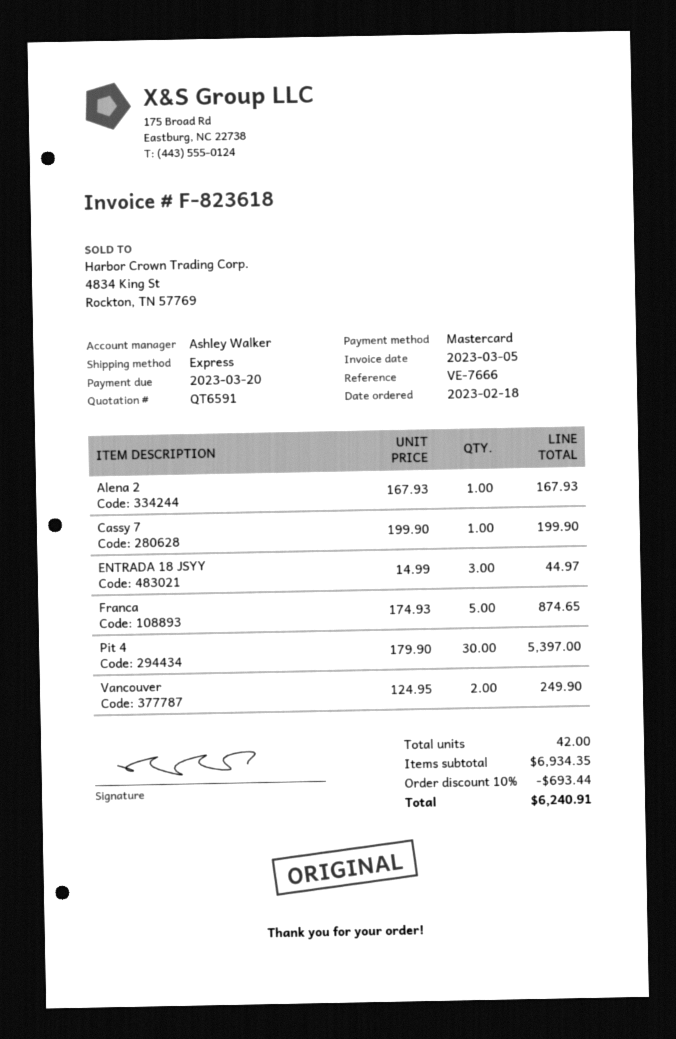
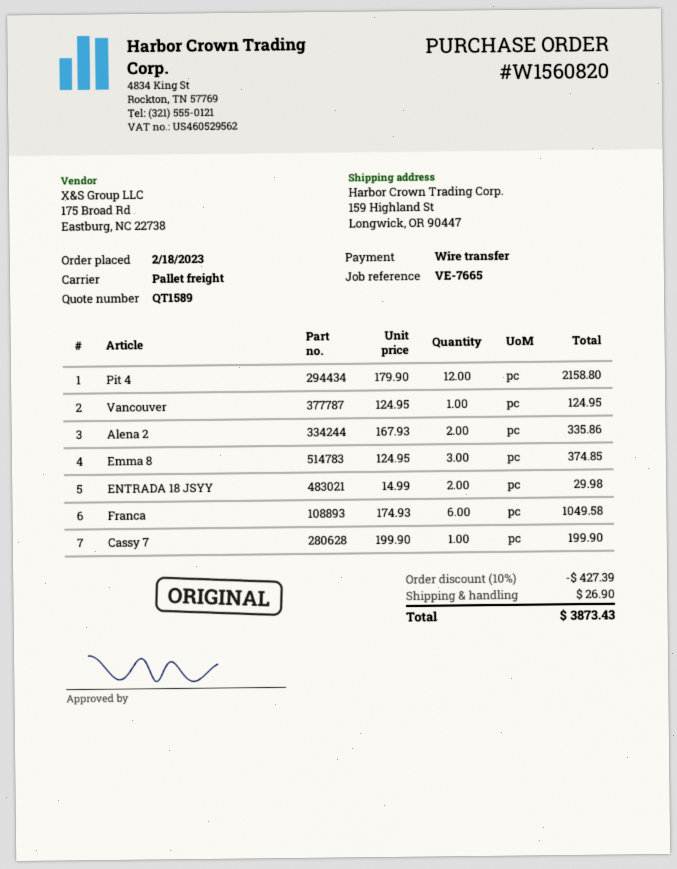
quote number: QT6591 -> QT1589
reference: VE-7666 -> VE-7665
payment method: Mastercard -> bank transfer
shipping method: express -> pallet freight
Alena 2: 1 x 167.93 = 167.93 -> 2 x 167.93 = 335.86
ENTRADA 18 JSYY: 3 x 14.99 = 44.97 -> 2 x 14.99 = 29.98
Franca: 5 x 174.93 = 874.65 -> 6 x 174.93 = 1049.58
Pit 4: 30 x 179.90 = 5397.00 -> 12 x 179.90 = 2158.80
Vancouver: 2 x 124.95 = 249.90 -> 1 x 124.95 = 124.95
Emma 8: none -> 3 x 124.95 = 374.85
discount: 10% = 693.44 -> 10% = 427.39
shipping: none -> 26.90
total: 6240.91 -> 3873.43

